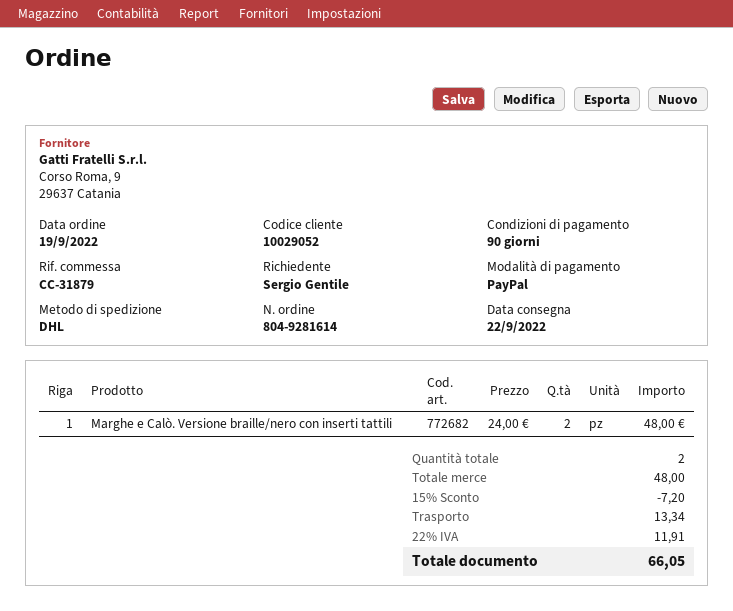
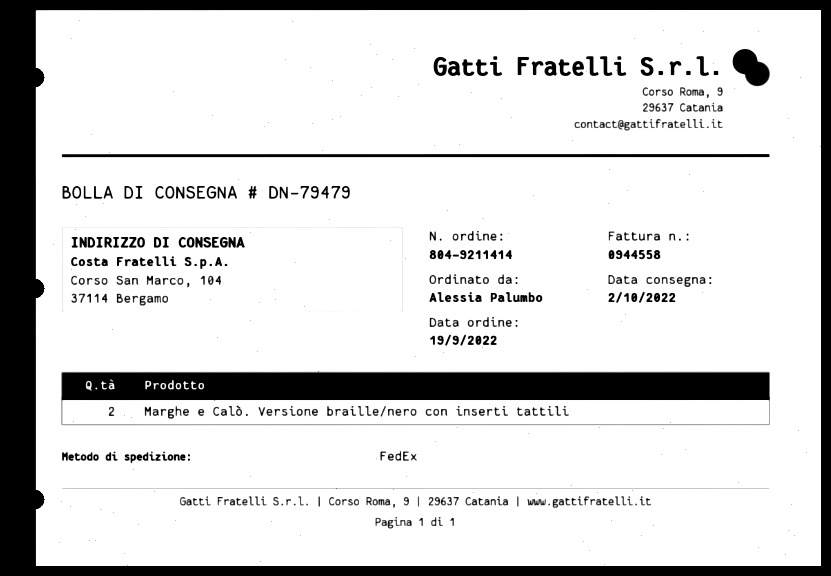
order number: 804-9281614 -> 804-9211414
delivery date: 2022-09-22 -> 2022-10-02
ordered by: Sergio Gentile -> Alessia Palumbo
shipping method: DHL -> FedEx

